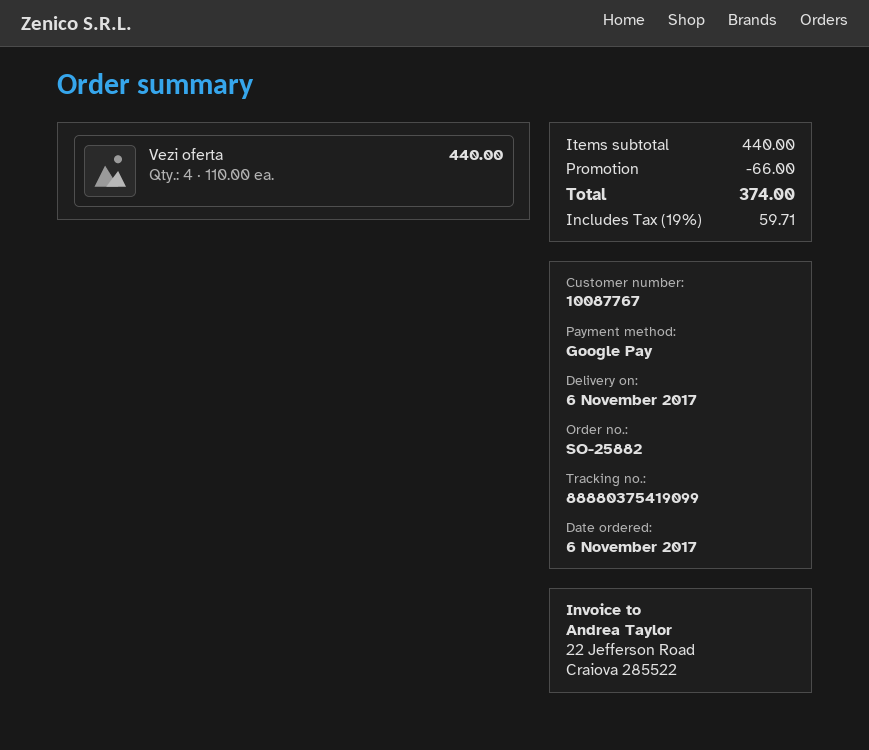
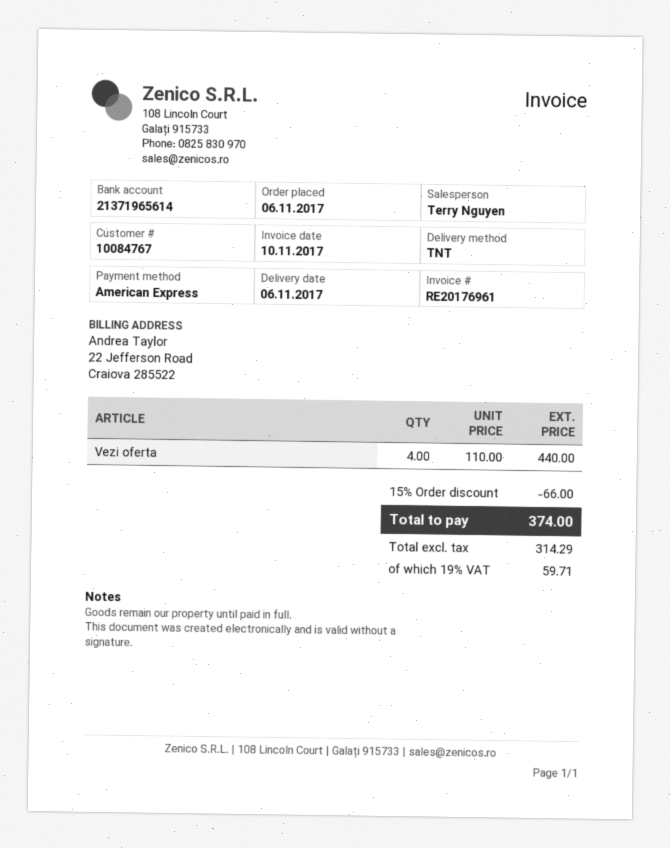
customer number: 10087767 -> 10084767
payment method: Google Pay -> American Express

